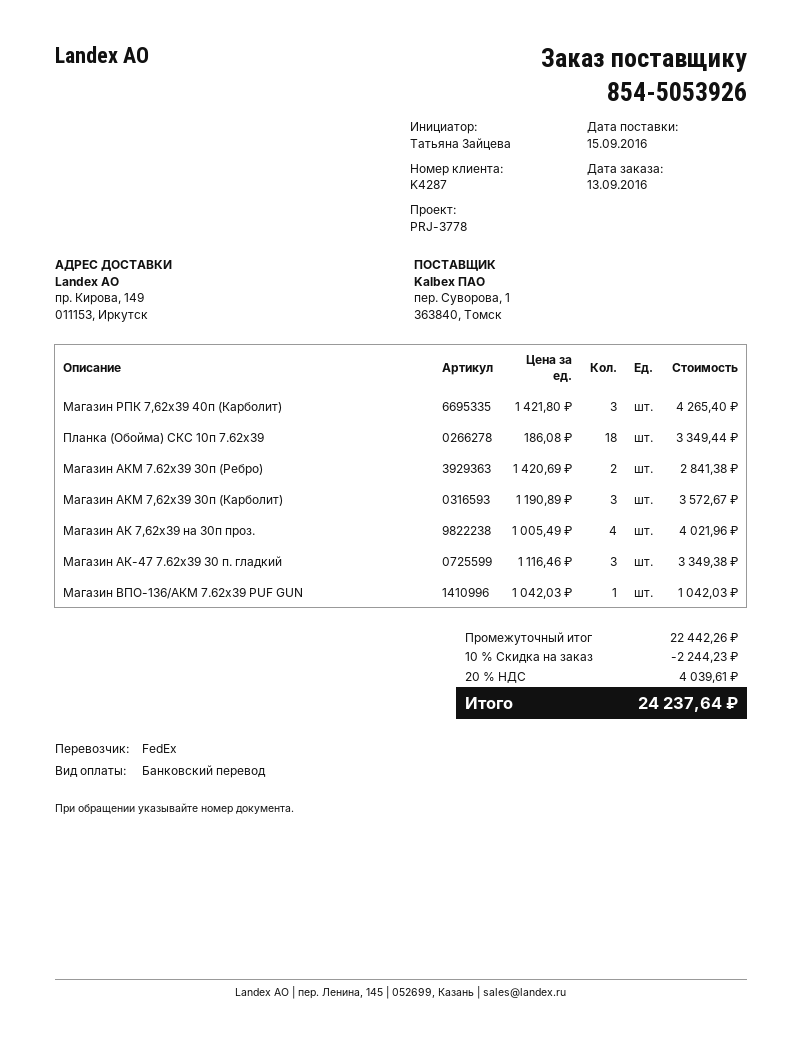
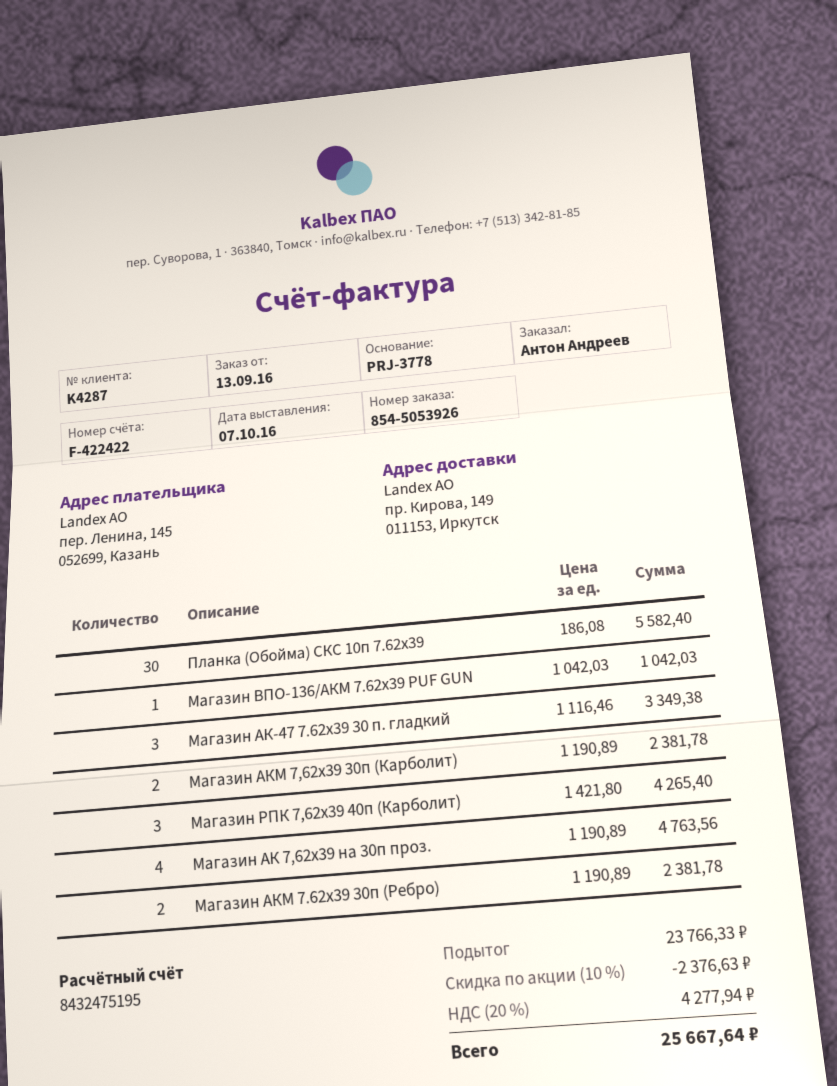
ordered by: Татьяна Зайцева -> Антон Андреев
Планка (Обойма) СКС 10п 7.62х39: 18 x 186.08 = 3349.44 -> 30 x 186.08 = 5582.40
Магазин АКМ 7.62х39 30п (Ребро): 2 x 1420.69 = 2841.38 -> 2 x 1190.89 = 2381.78
Магазин АКМ 7,62х39 30п (Карболит): 3 x 1190.89 = 3572.67 -> 2 x 1190.89 = 2381.78
Магазин АК 7,62х39 на 30п проз.: 4 x 1005.49 = 4021.96 -> 4 x 1190.89 = 4763.56
subtotal: 22442.26 -> 23766.33
discount: 10% = 2244.23 -> 10% = 2376.63
tax: 20% = 4039.61 -> 20% = 4277.94
total: 24237.64 -> 25667.64

